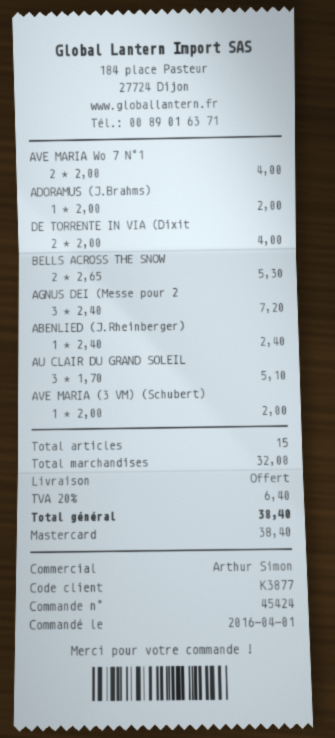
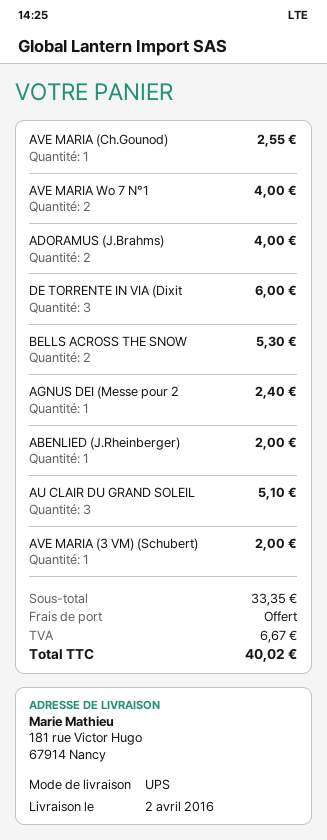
ADORAMUS (J.Brahms): 1 for 2.00 -> 2 for 4.00
DE TORRENTE IN VIA (Dixit: 2 for 4.00 -> 3 for 6.00
AGNUS DEI (Messe pour 2: 3 for 7.20 -> 1 for 2.40
ABENLIED (J.Rheinberger): 1 for 2.40 -> 1 for 2.00
AVE MARIA (Ch.Gounod): none -> 1 for 2.55
subtotal: 32.00 -> 33.35
tax: 6.40 -> 6.67
total: 38.40 -> 40.02

